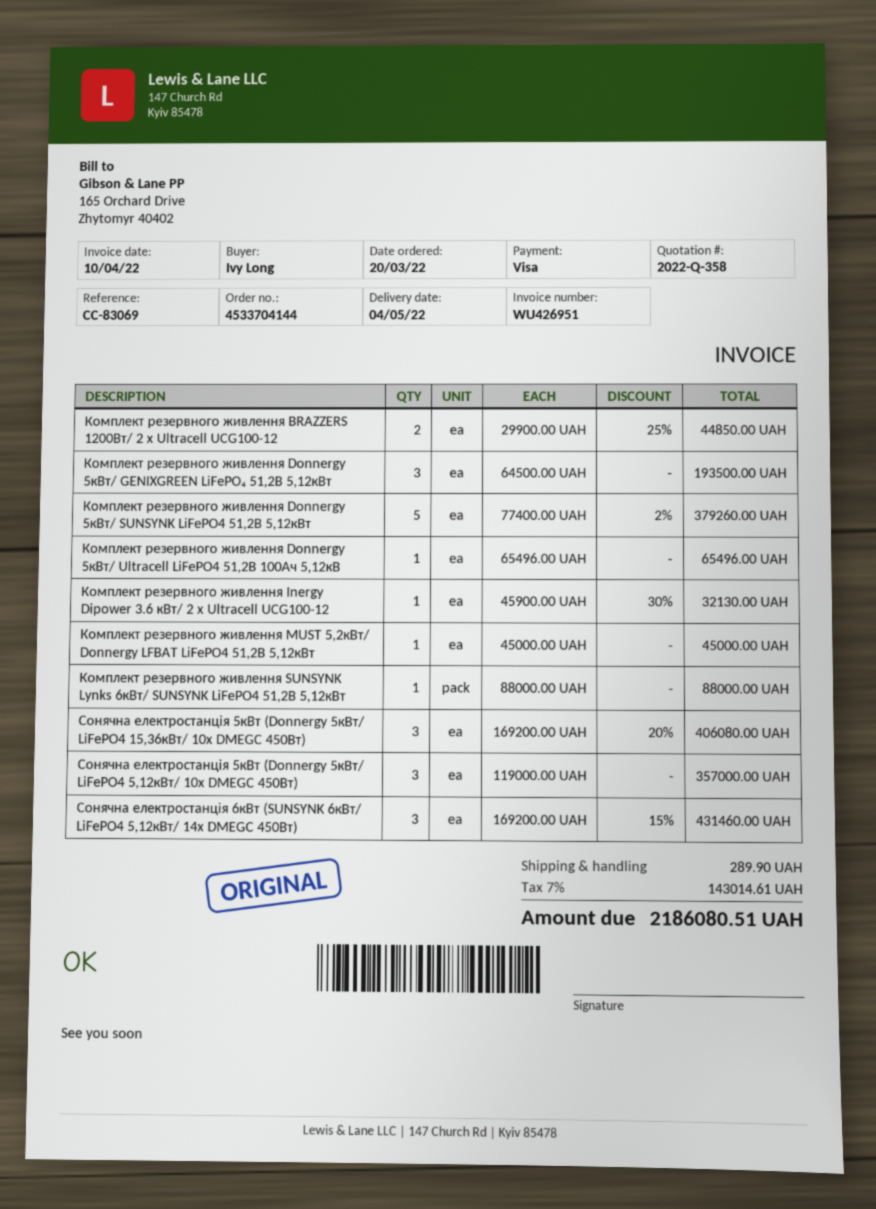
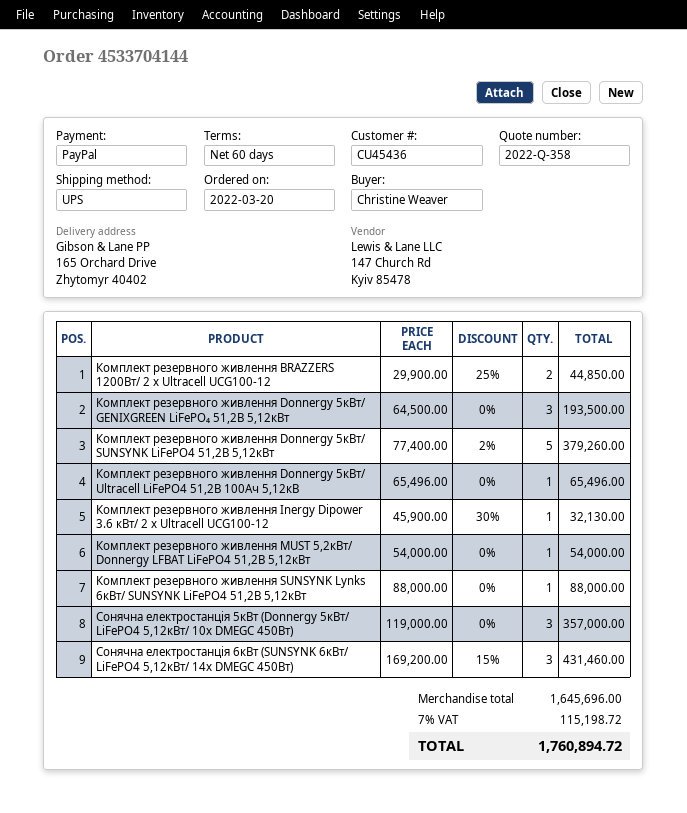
ordered by: Ivy Long -> Christine Weaver
payment method: Visa -> PayPal
Комплект резервного живлення MUST 5,2кВт/ Donnergy LFBAT LiFePO4 51,2В 5,12кВт: 1 x 45000.00 = 45000.00 -> 1 x 54000.00 = 54000.00
Сонячна електростанція 5кВт (Donnergy 5кВт/ LiFePO4 15,36кВт/ 10x DMEGC 450Вт): 3 x 169200.00 - 20% = 406080.00 -> none
shipping: 289.90 -> none
tax: 7% = 143014.61 -> 7% = 115198.72
total: 2186080.51 -> 1760894.72

